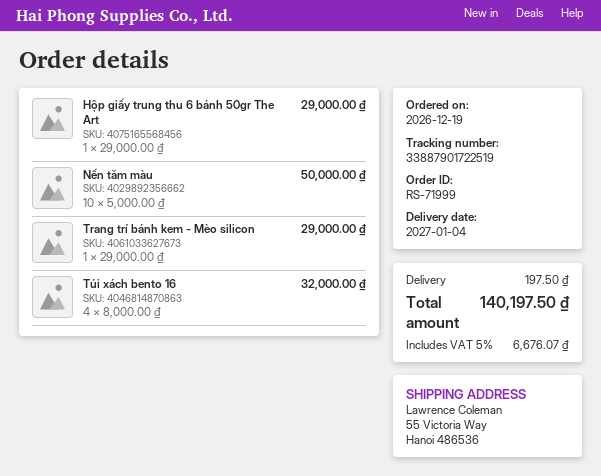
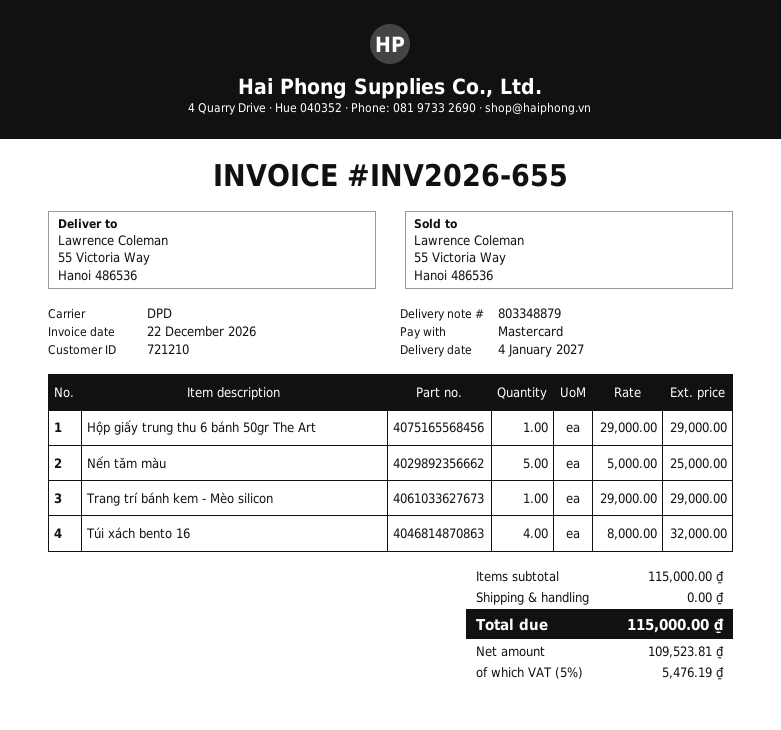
Nến tăm màu: 10 x 5000.00 = 50000.00 -> 5 x 5000.00 = 25000.00
shipping: 197.50 -> 0.00
tax: 5% = 6676.07 -> 5% = 5476.19
total: 140197.50 -> 115000.00

